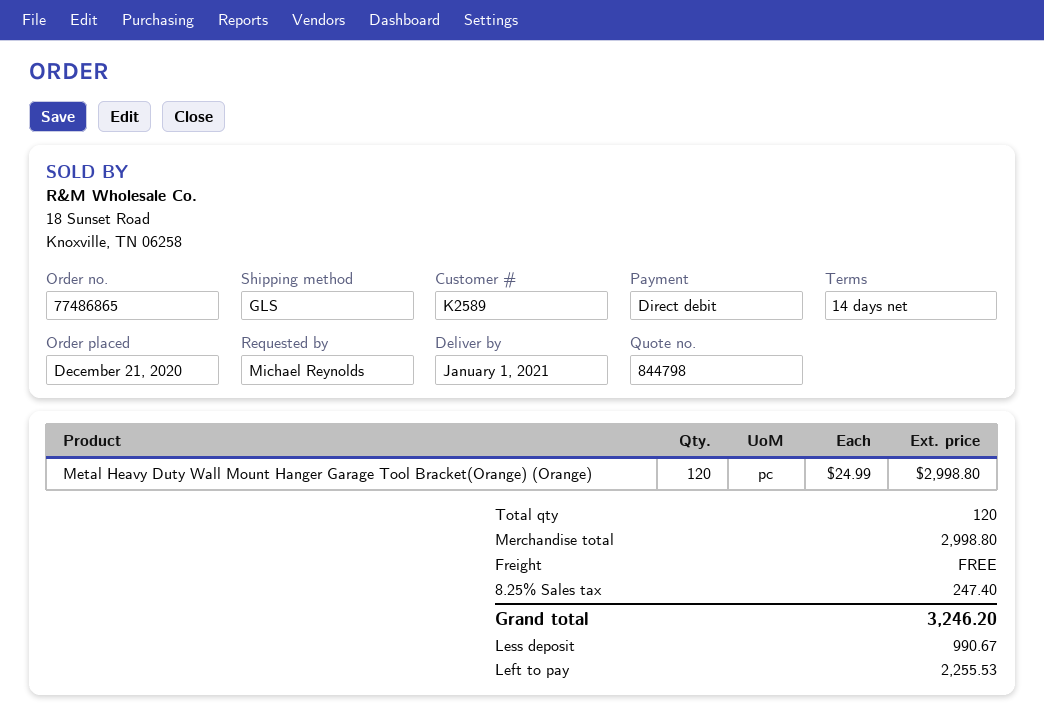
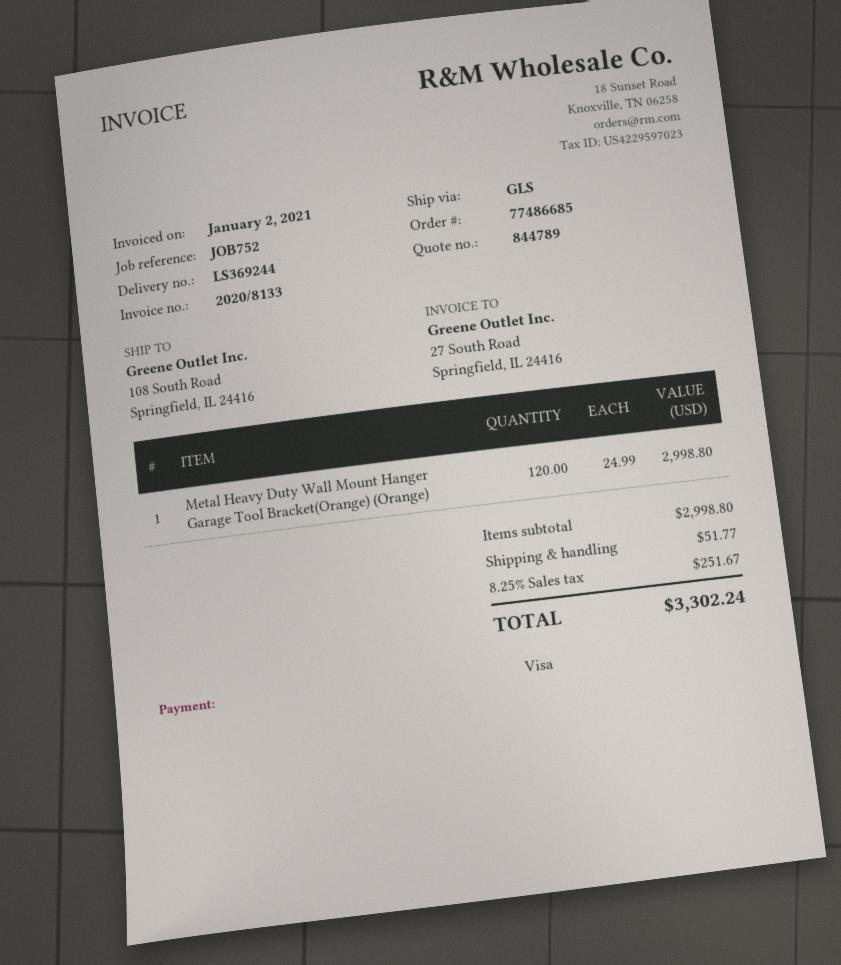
quote number: 844798 -> 844789
order number: 77486865 -> 77486685
payment method: direct debit -> Visa
shipping: 0.00 -> 51.77
tax: 8.25% = 247.40 -> 8.25% = 251.67
total: 3246.20 -> 3302.24

